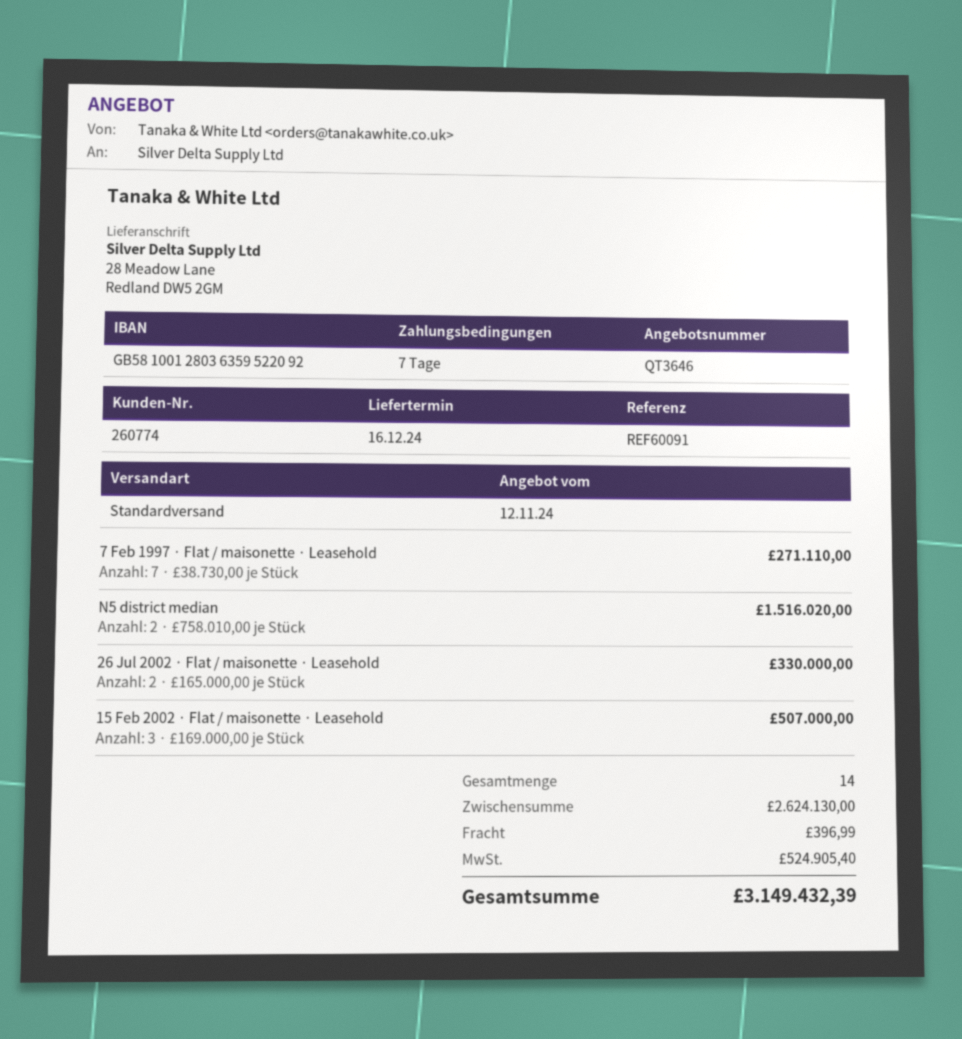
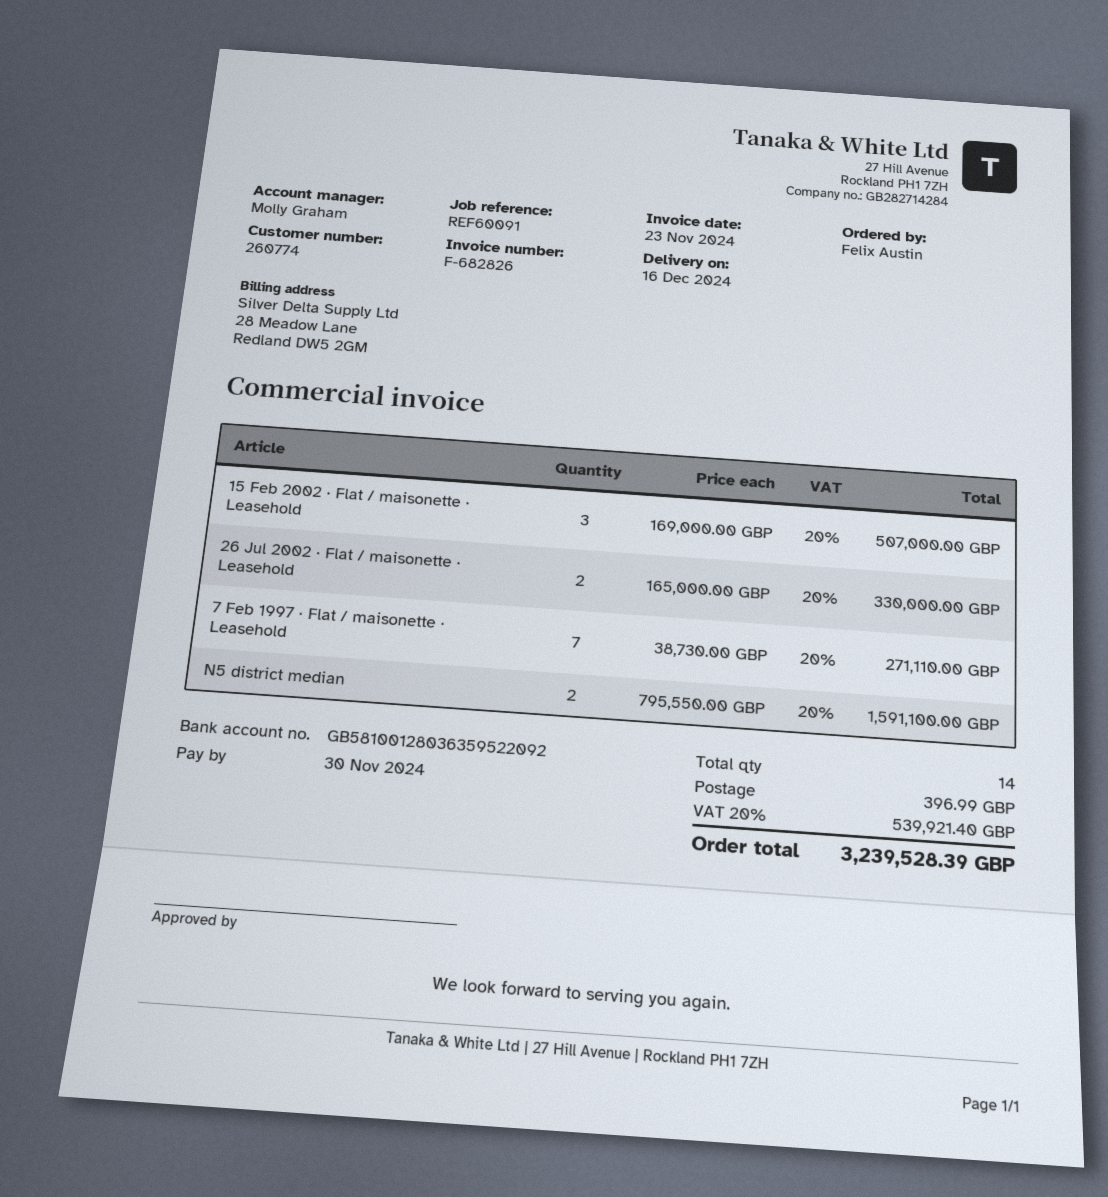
N5 district median: 2 x 758010.00 = 1516020.00 -> 2 x 795550.00 = 1591100.00
tax: 524905.40 -> 539921.40
total: 3149432.39 -> 3239528.39

